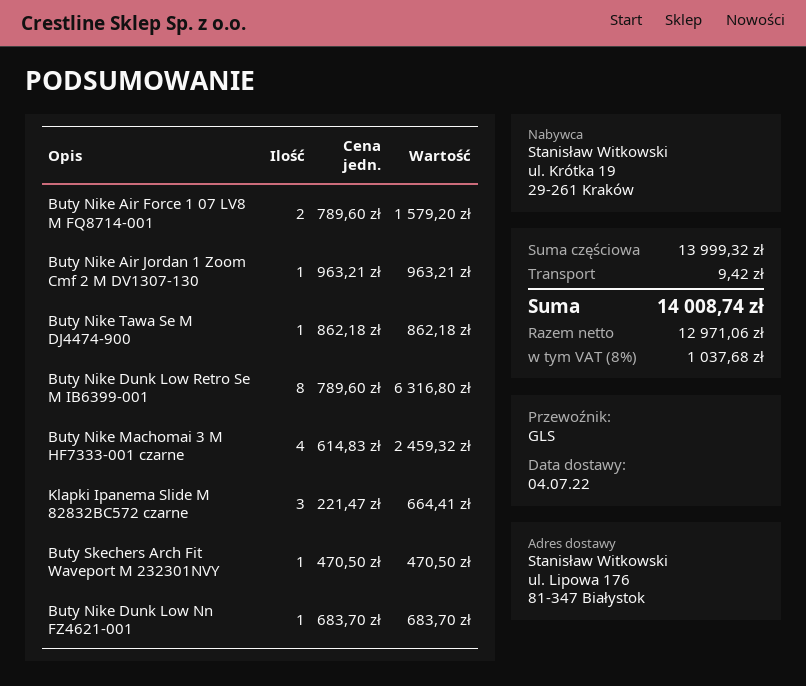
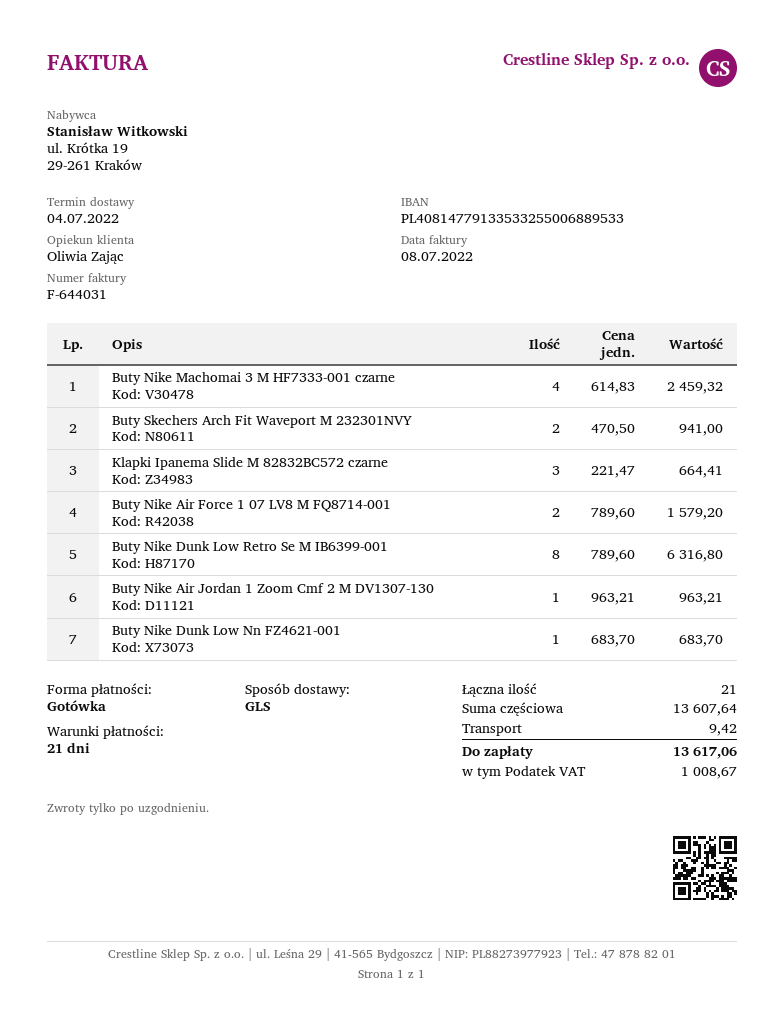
Buty Nike Tawa Se M DJ4474-900: 1 x 862.18 = 862.18 -> none
Buty Skechers Arch Fit Waveport M 232301NVY: 1 x 470.50 = 470.50 -> 2 x 470.50 = 941.00
subtotal: 13999.32 -> 13607.64
tax: 1037.68 -> 1008.67
total: 14008.74 -> 13617.06

